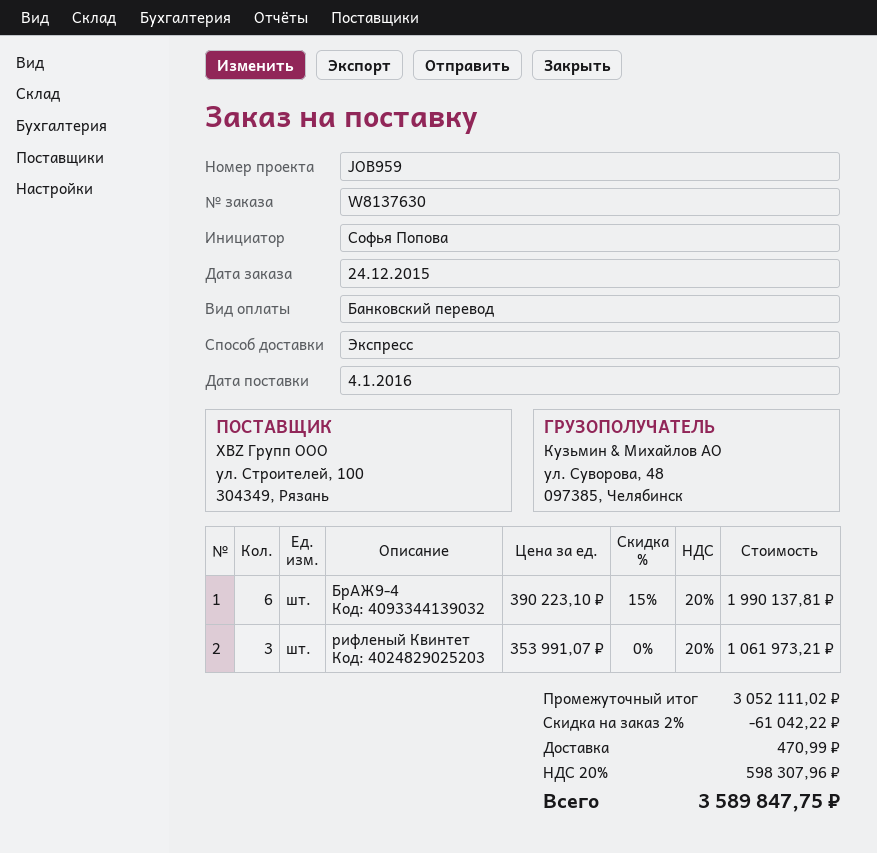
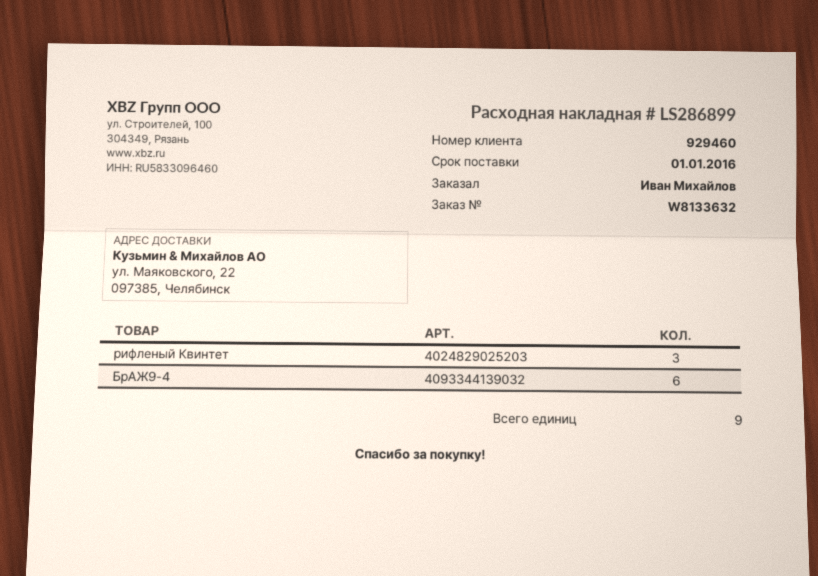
order number: W8137630 -> W8133632
delivery date: 2016-01-04 -> 2016-01-01
ordered by: Софья Попова -> Иван Михайлов
ship to: ул. Суворова, 48, 097385, Челябинск -> ул. Маяковского, 22, 097385, Челябинск

